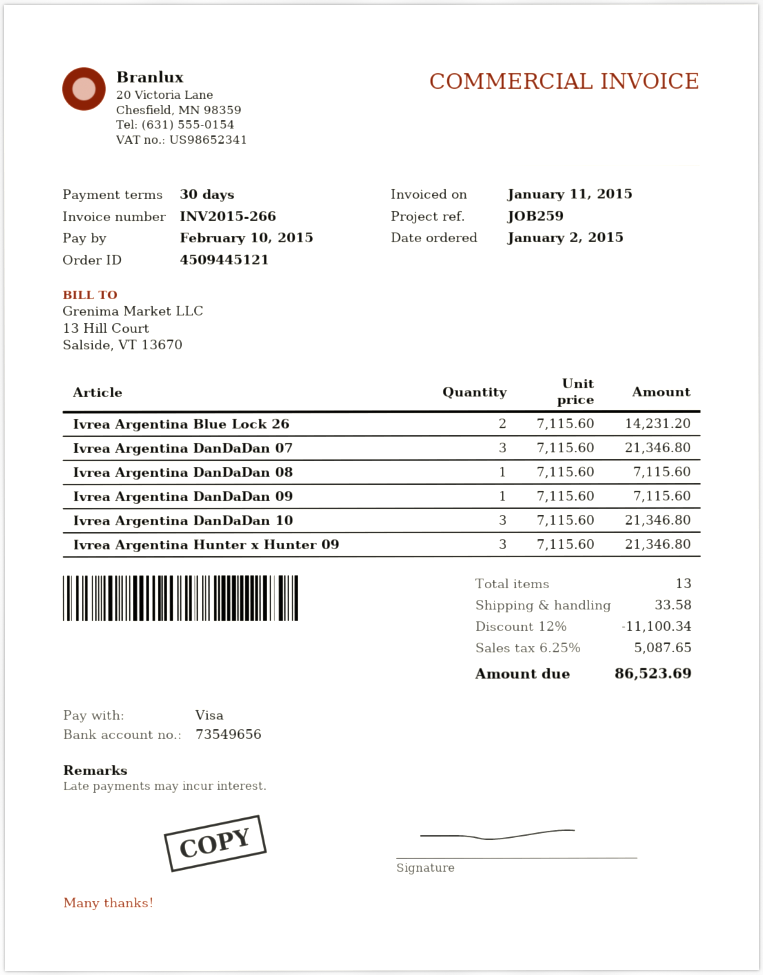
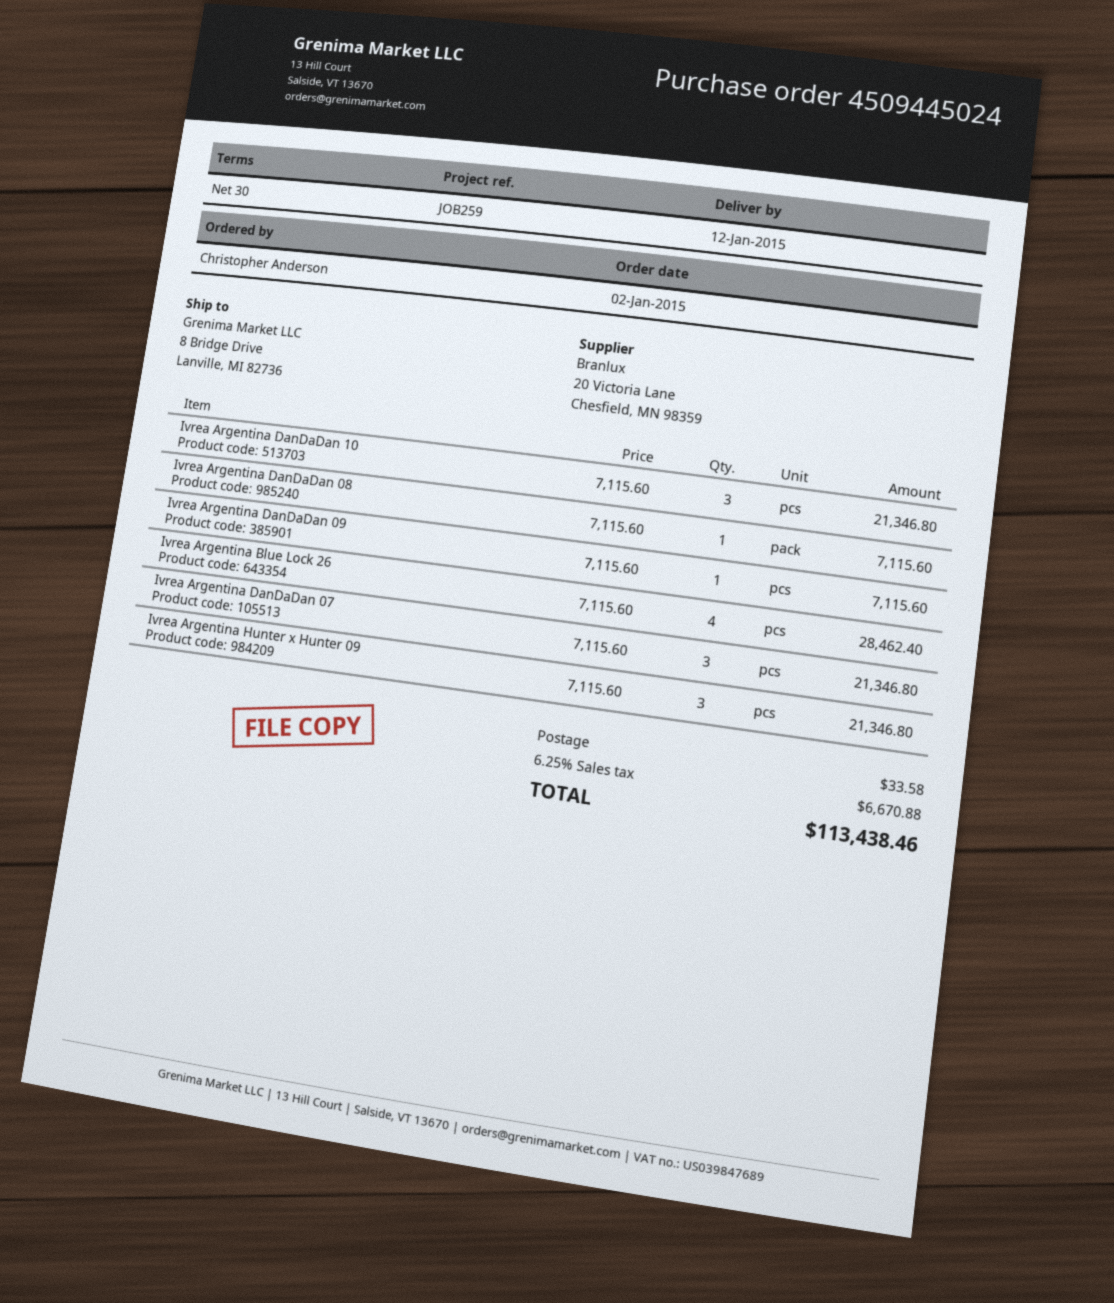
order number: 4509445121 -> 4509445024
Ivrea Argentina Blue Lock 26: 2 x 7115.60 = 14231.20 -> 4 x 7115.60 = 28462.40
discount: 12% = 11100.34 -> none
tax: 6.25% = 5087.65 -> 6.25% = 6670.88
total: 86523.69 -> 113438.46

